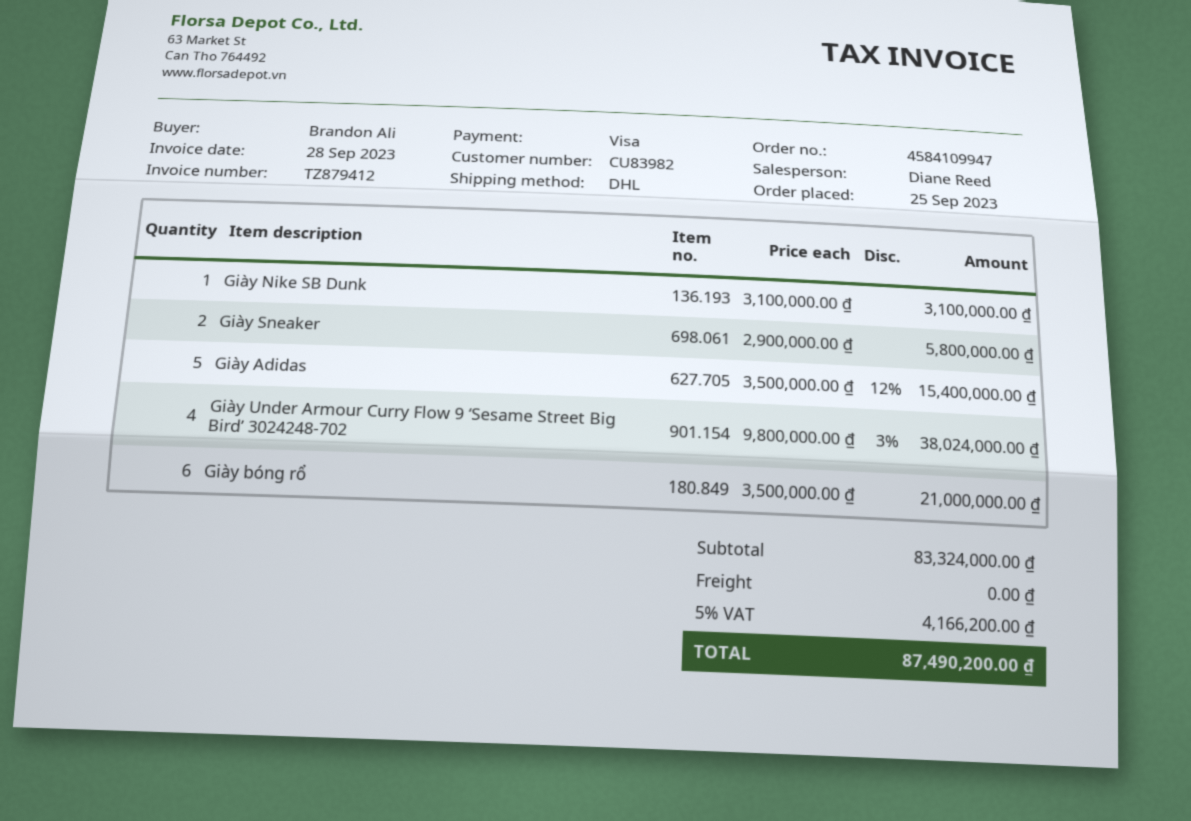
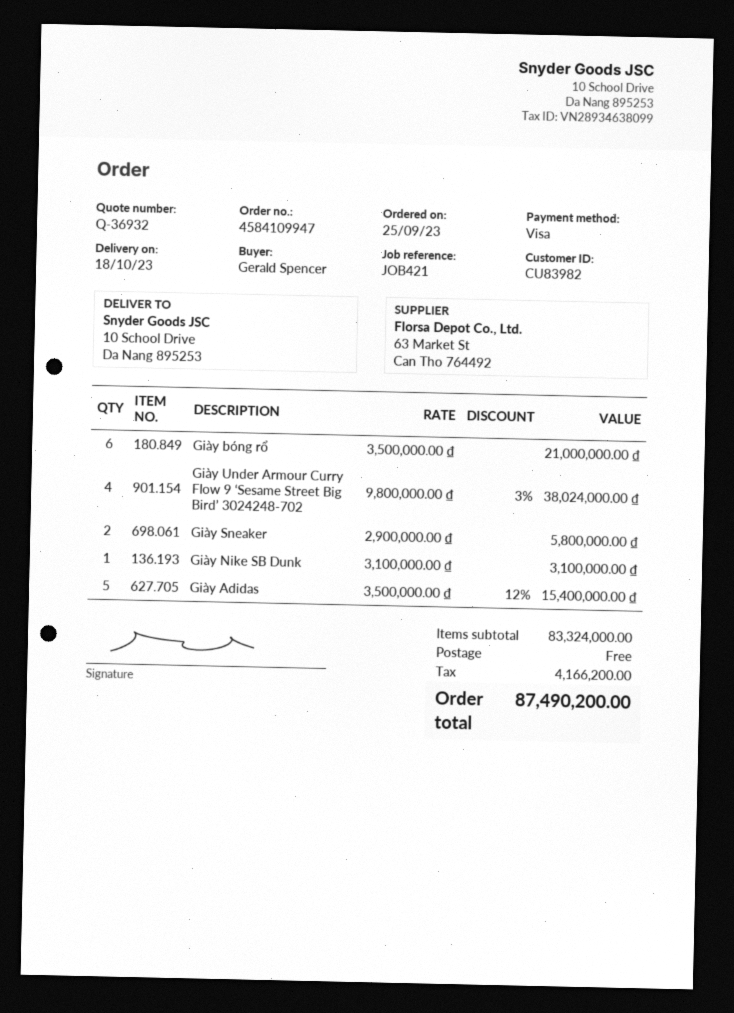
ordered by: Brandon Ali -> Gerald Spencer

